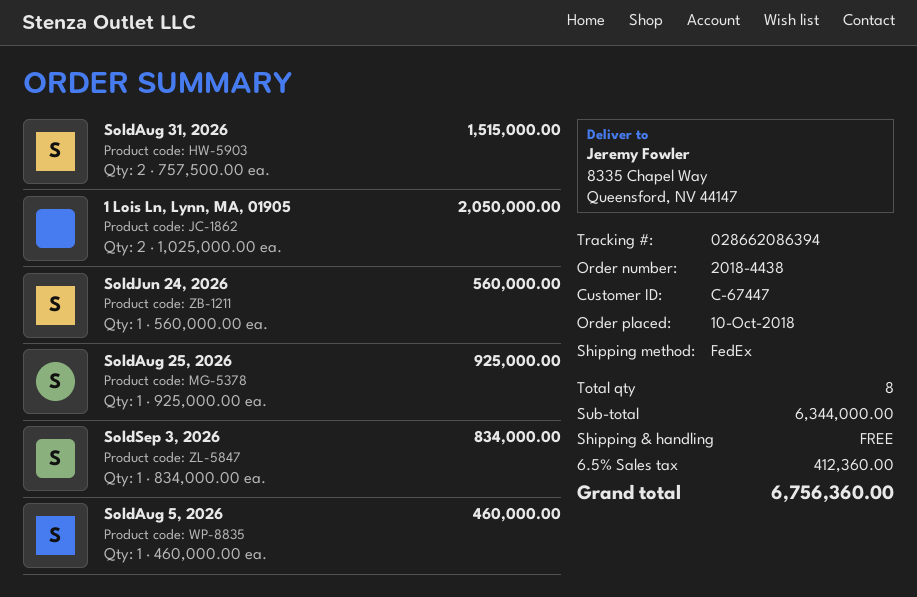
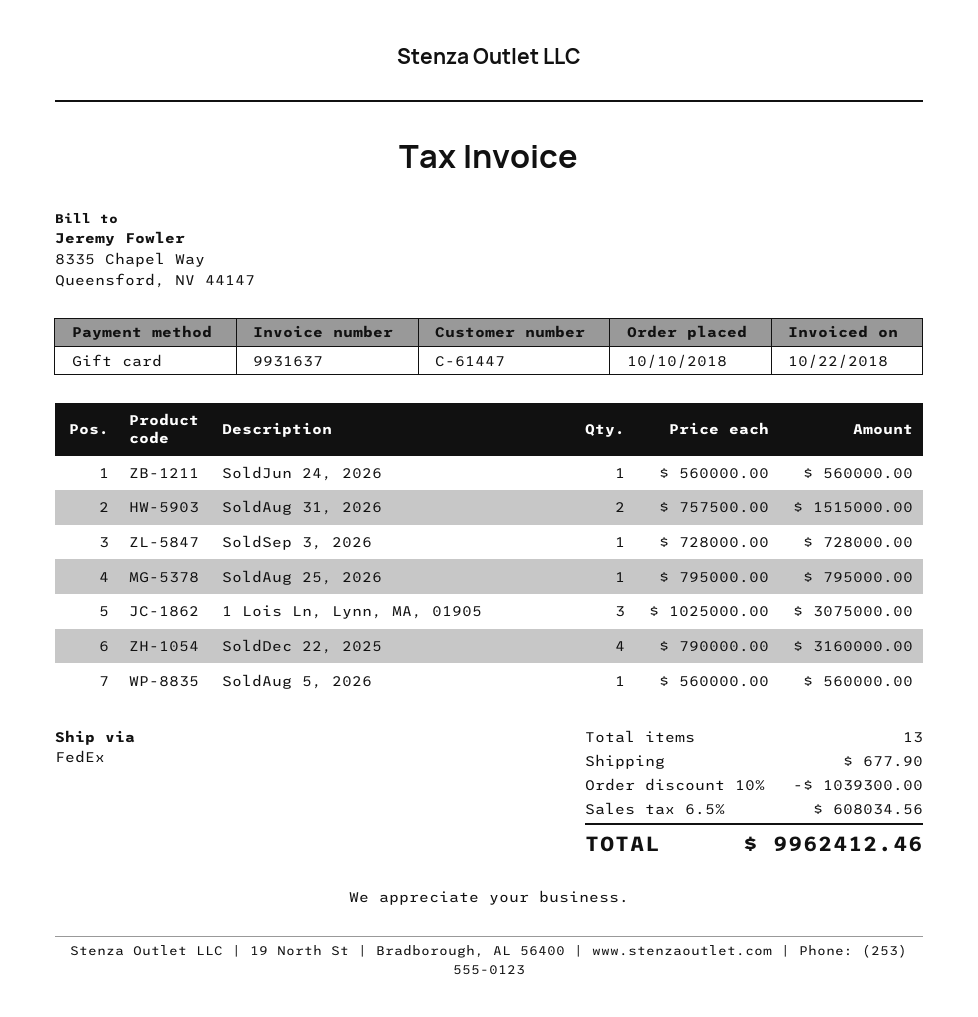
customer number: C-67447 -> C-61447
1 Lois Ln, Lynn, MA, 01905: 2 x 1025000.00 = 2050000.00 -> 3 x 1025000.00 = 3075000.00
SoldAug 25, 2026: 1 x 925000.00 = 925000.00 -> 1 x 795000.00 = 795000.00
SoldSep 3, 2026: 1 x 834000.00 = 834000.00 -> 1 x 728000.00 = 728000.00
SoldAug 5, 2026: 1 x 460000.00 = 460000.00 -> 1 x 560000.00 = 560000.00
SoldDec 22, 2025: none -> 4 x 790000.00 = 3160000.00
total quantity: 8 -> 13
discount: none -> 10% = 1039300.00
shipping: 0.00 -> 677.90
tax: 6.5% = 412360.00 -> 6.5% = 608034.56
total: 6756360.00 -> 9962412.46

